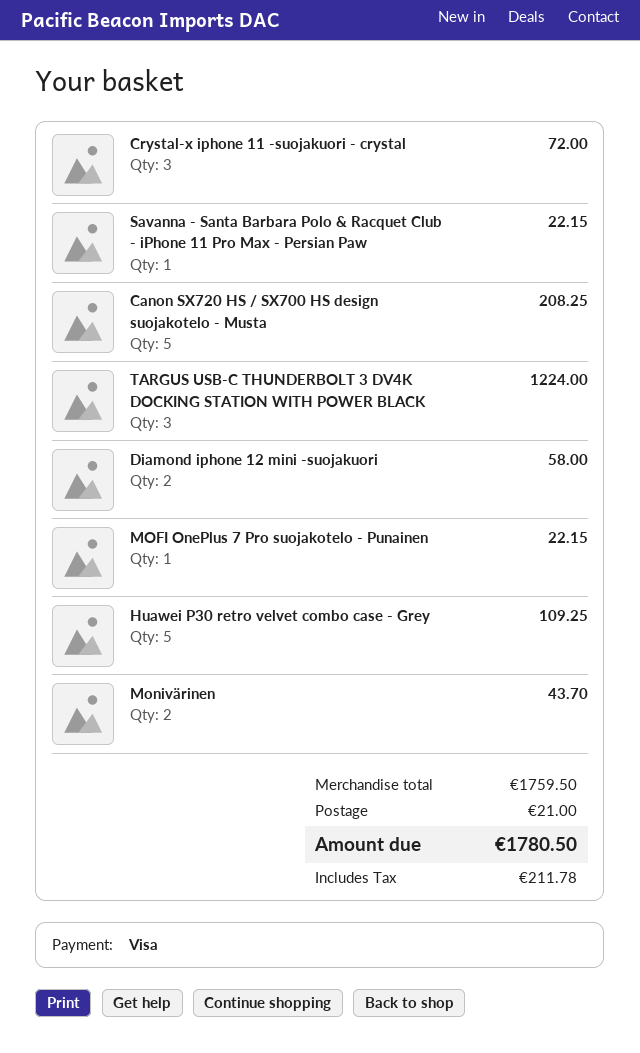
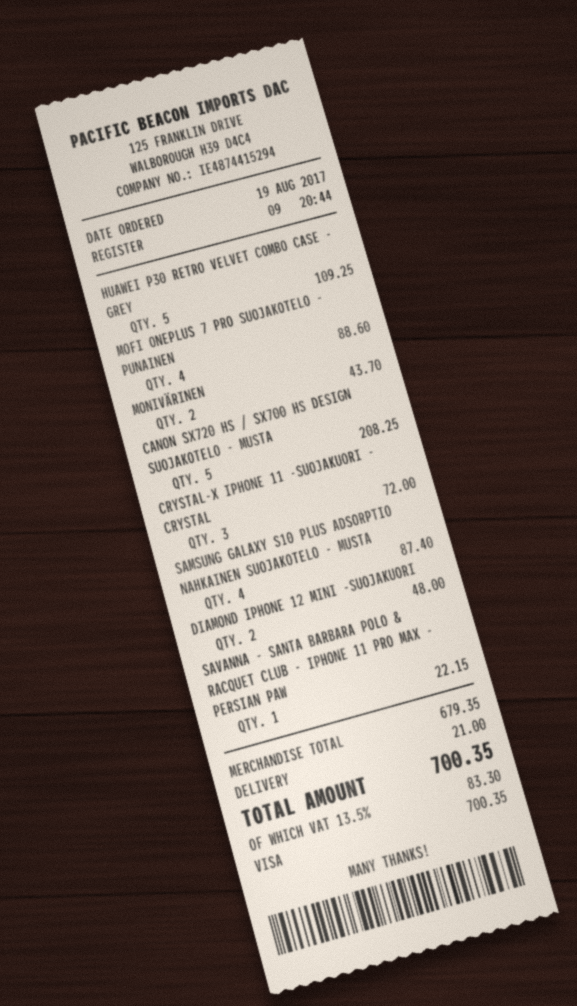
TARGUS USB-C THUNDERBOLT 3 DV4K DOCKING STATION WITH POWER BLACK: 3 for 1224.00 -> none
Diamond iphone 12 mini -suojakuori: 2 for 58.00 -> 2 for 48.00
MOFI OnePlus 7 Pro suojakotelo - Punainen: 1 for 22.15 -> 4 for 88.60
SAMSUNG GALAXY S10 PLUS ADSORPTIO NAHKAINEN SUOJAKOTELO - MUSTA: none -> 4 for 87.40
subtotal: 1759.50 -> 679.35
tax: 211.78 -> 83.30
total: 1780.50 -> 700.35

